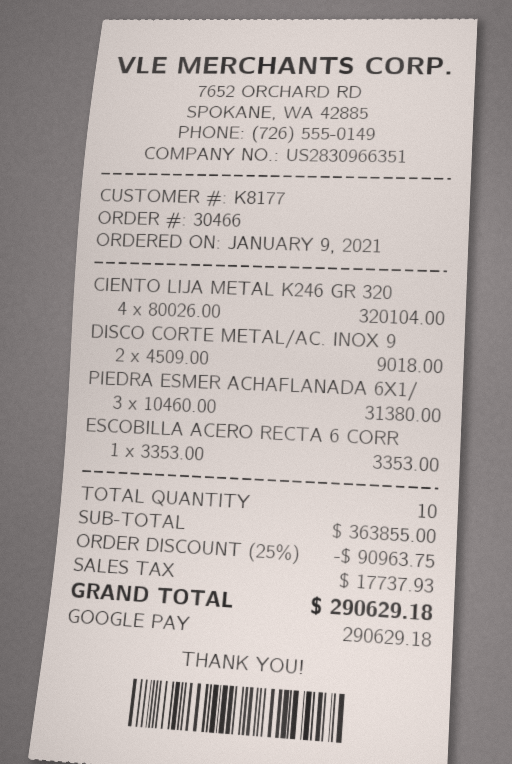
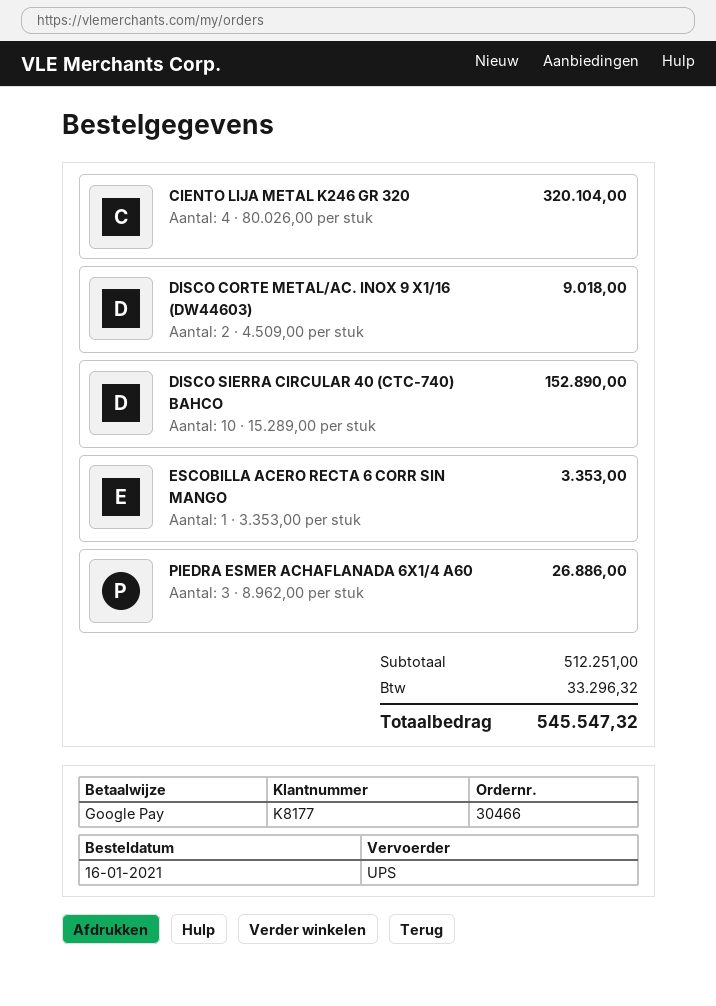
order date: 2021-01-09 -> 2021-01-16
PIEDRA ESMER ACHAFLANADA 6X1/: 3 x 10460.00 = 31380.00 -> 3 x 8962.00 = 26886.00
DISCO SIERRA CIRCULAR 40 (CTC-740) BAHCO: none -> 10 x 15289.00 = 152890.00
subtotal: 363855.00 -> 512251.00
discount: 25% = 90963.75 -> none
tax: 17737.93 -> 33296.32
total: 290629.18 -> 545547.32

